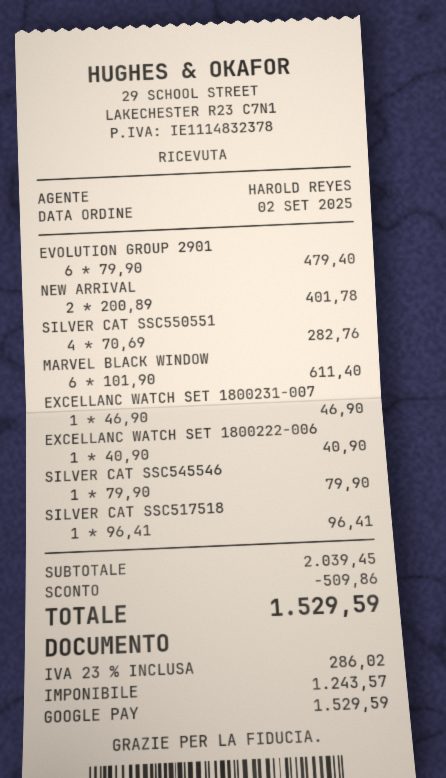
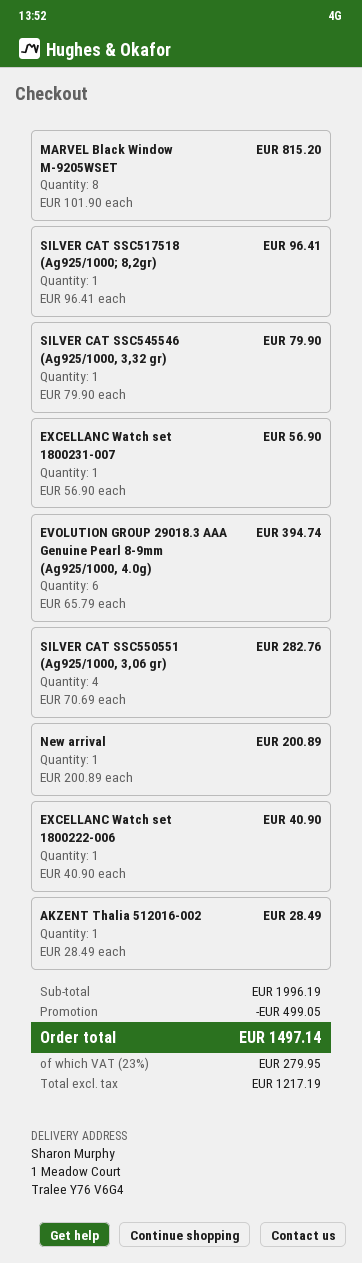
EVOLUTION GROUP 2901: 6 x 79.90 = 479.40 -> 6 x 65.79 = 394.74
NEW ARRIVAL: 2 x 200.89 = 401.78 -> 1 x 200.89 = 200.89
MARVEL BLACK WINDOW: 6 x 101.90 = 611.40 -> 8 x 101.90 = 815.20
EXCELLANC WATCH SET 1800231-007: 1 x 46.90 = 46.90 -> 1 x 56.90 = 56.90
AKZENT Thalia 512016-002: none -> 1 x 28.49 = 28.49
subtotal: 2039.45 -> 1996.19
discount: 509.86 -> 499.05
net: 1243.57 -> 1217.19
tax: 23% = 286.02 -> 23% = 279.95
total: 1529.59 -> 1497.14

